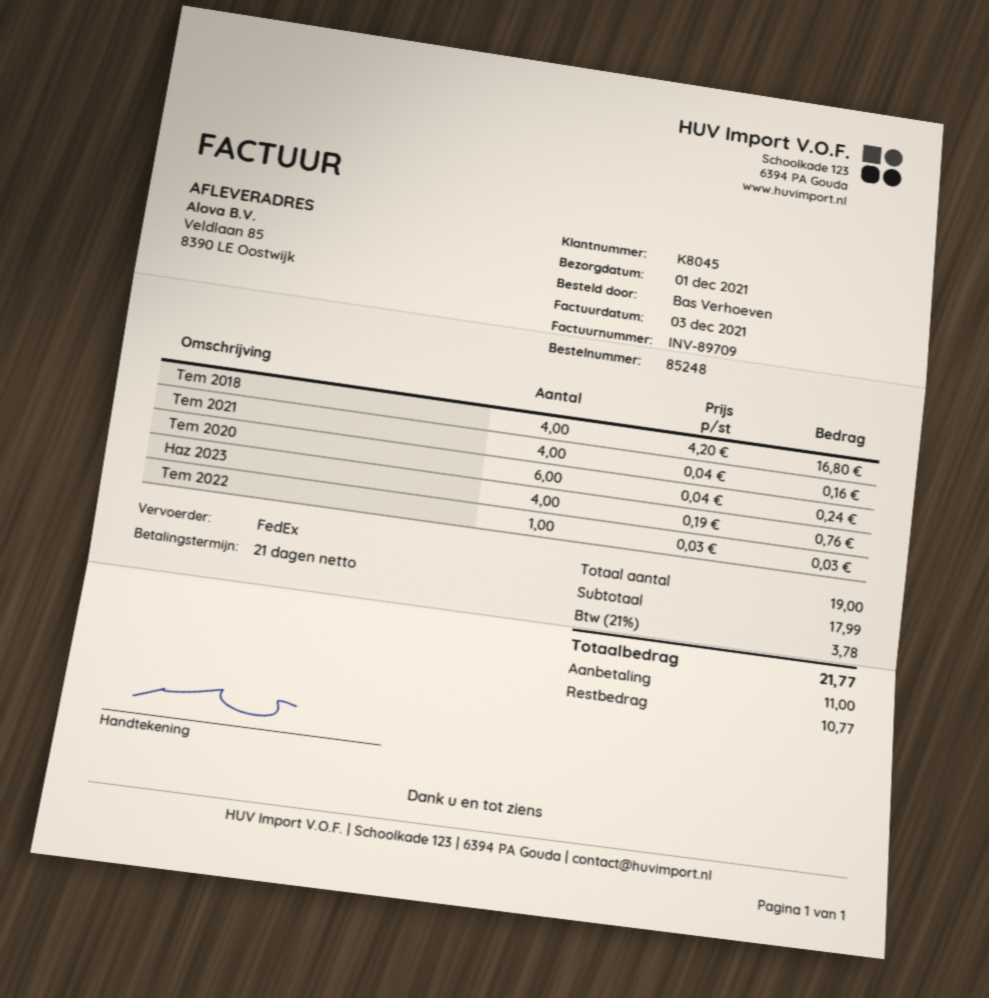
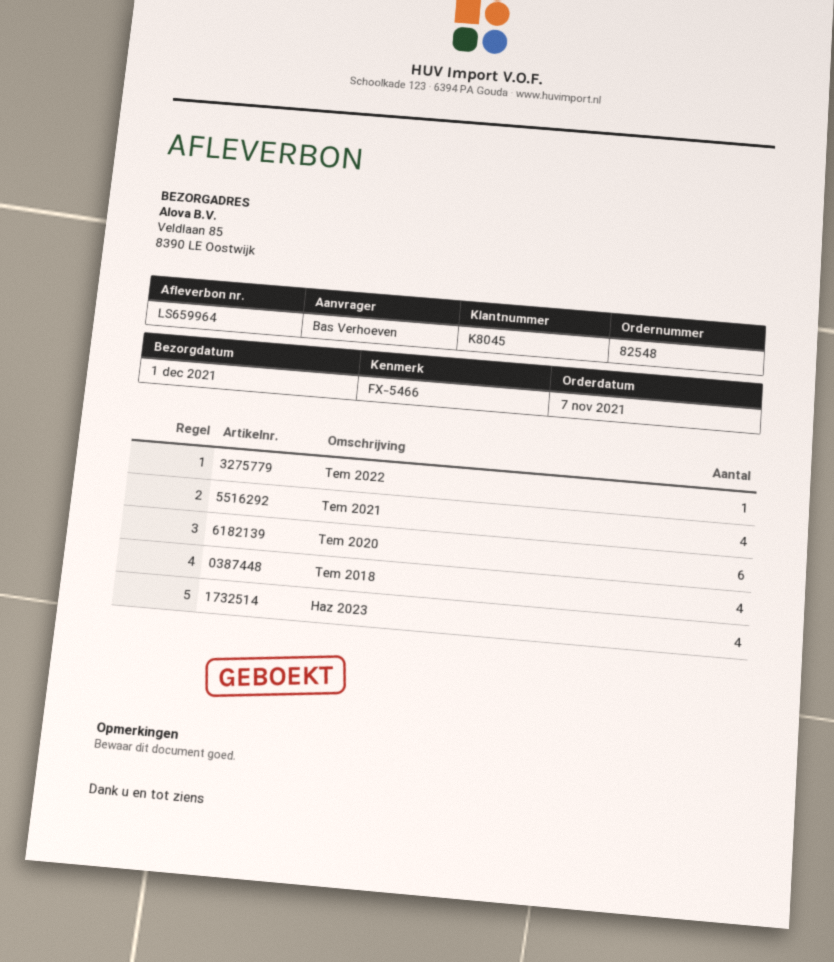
order number: 85248 -> 82548

